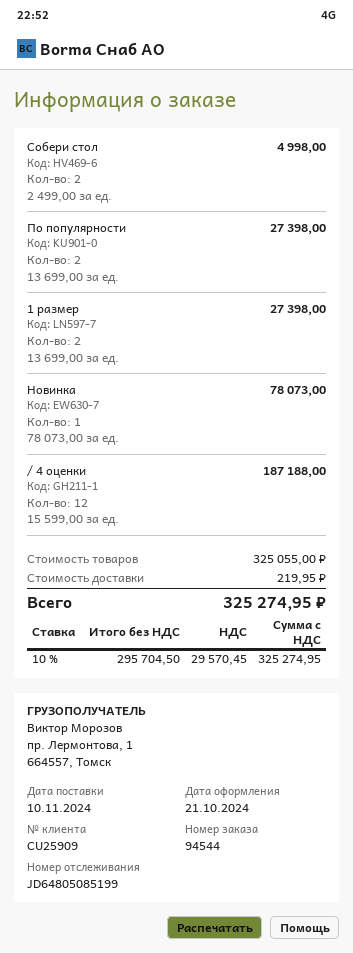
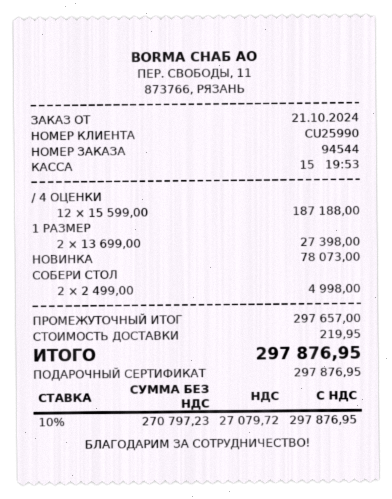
customer number: CU25909 -> CU25990
По популярности: 2 x 13699.00 = 27398.00 -> none
subtotal: 325055.00 -> 297657.00
net: 295704.50 -> 270797.23
tax: 10% = 29570.45 -> 10% = 27079.72
total: 325274.95 -> 297876.95

